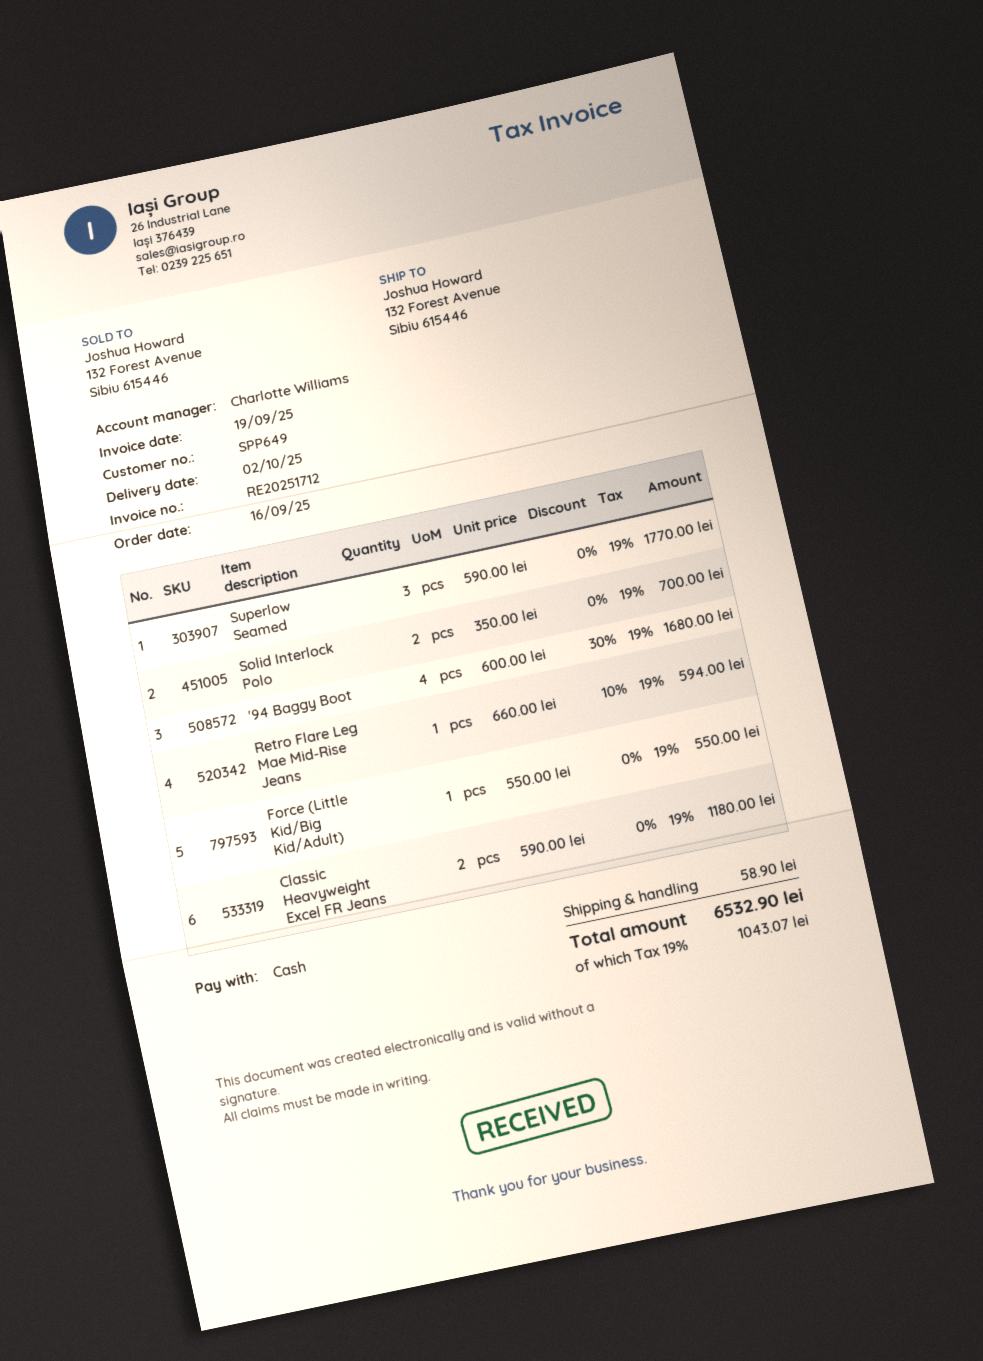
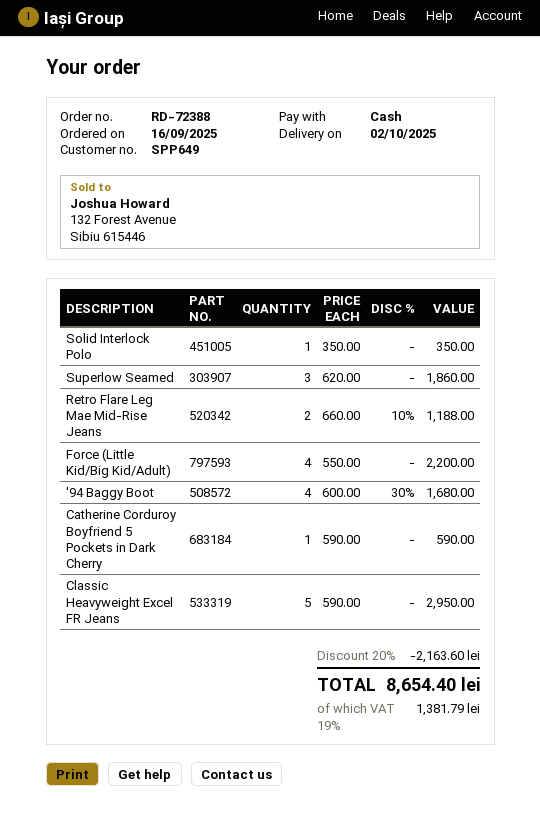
Superlow Seamed: 3 x 590.00 = 1770.00 -> 3 x 620.00 = 1860.00
Solid Interlock Polo: 2 x 350.00 = 700.00 -> 1 x 350.00 = 350.00
Retro Flare Leg Mae Mid-Rise Jeans: 1 x 660.00 - 10% = 594.00 -> 2 x 660.00 - 10% = 1188.00
Force (Little Kid/Big Kid/Adult): 1 x 550.00 = 550.00 -> 4 x 550.00 = 2200.00
Classic Heavyweight Excel FR Jeans: 2 x 590.00 = 1180.00 -> 5 x 590.00 = 2950.00
Catherine Corduroy Boyfriend 5 Pockets in Dark Cherry: none -> 1 x 590.00 = 590.00
discount: none -> 20% = 2163.60
shipping: 58.90 -> none
tax: 19% = 1043.07 -> 19% = 1381.79
total: 6532.90 -> 8654.40

